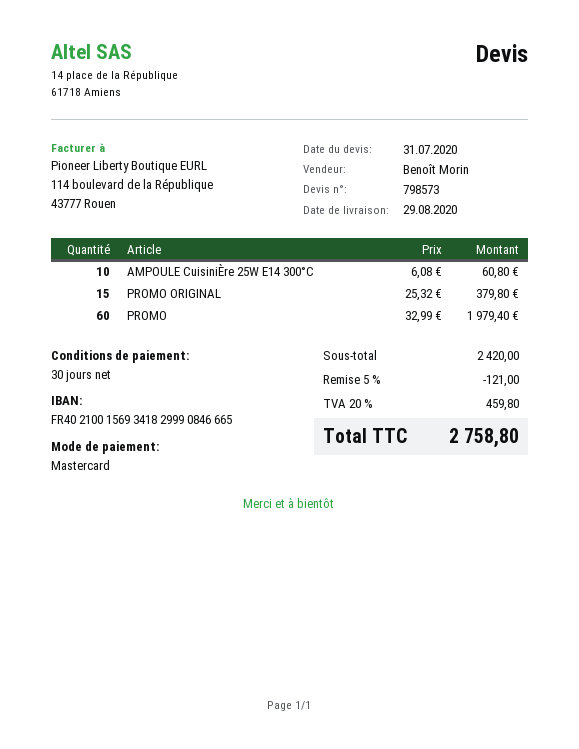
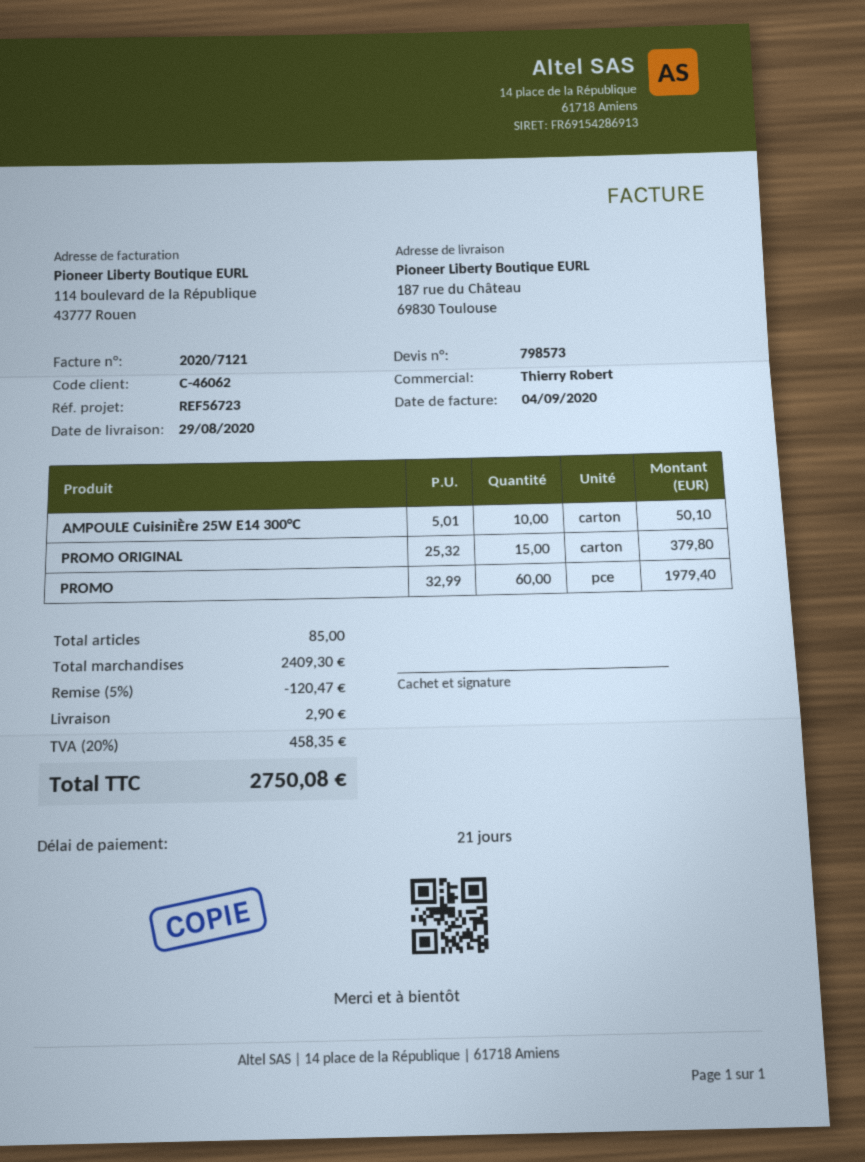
payment terms: 30 days -> 21 days
sales rep: Benoît Morin -> Thierry Robert
AMPOULE CuisiniÈre 25W E14 300°C: 10 x 6.08 = 60.80 -> 10 x 5.01 = 50.10
subtotal: 2420.00 -> 2409.30
discount: 5% = 121.00 -> 5% = 120.47
shipping: none -> 2.90
tax: 20% = 459.80 -> 20% = 458.35
total: 2758.80 -> 2750.08

